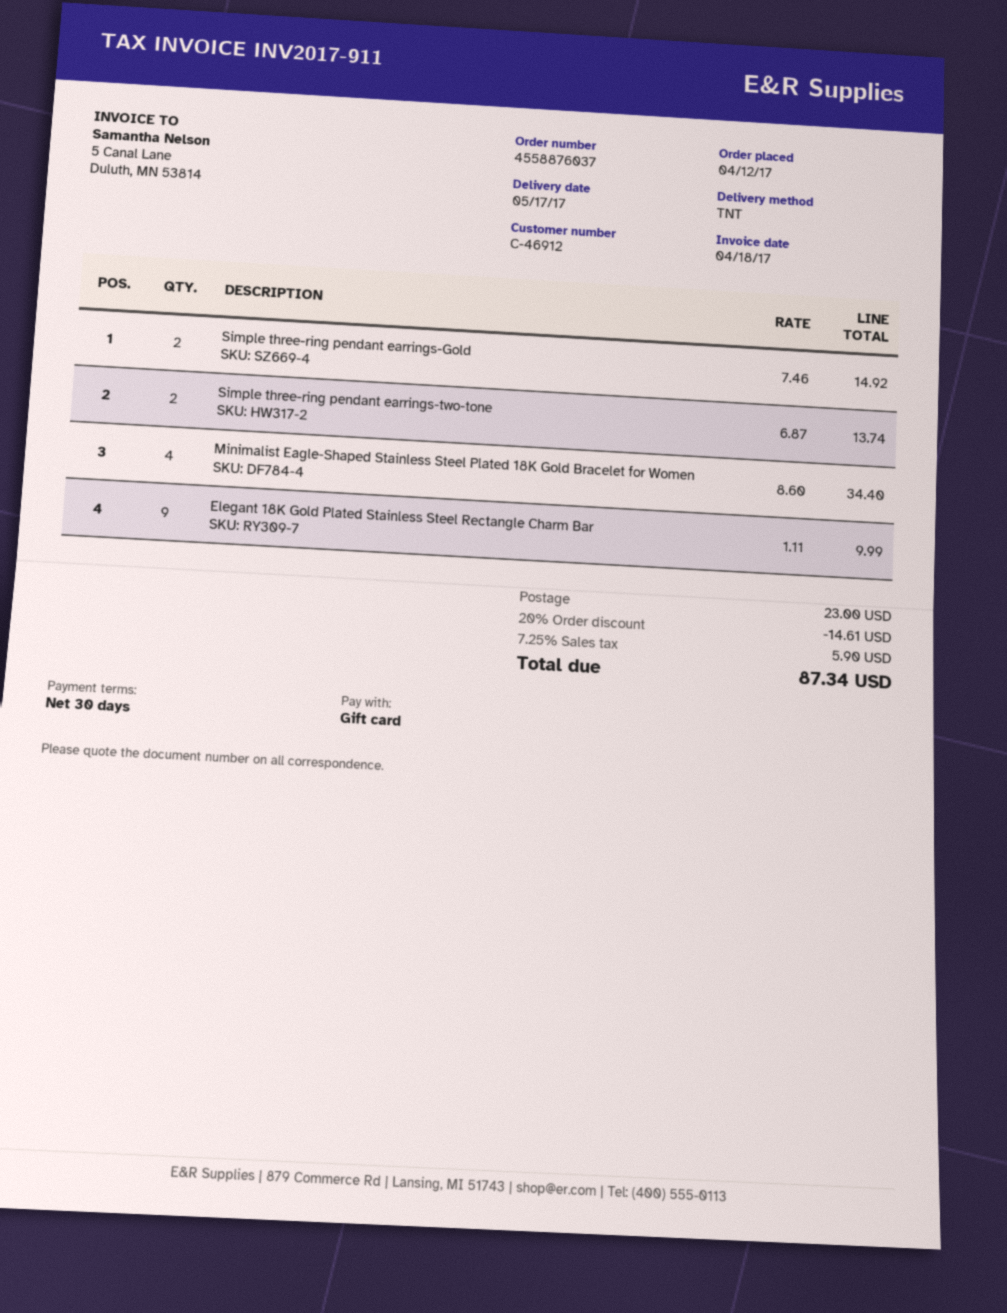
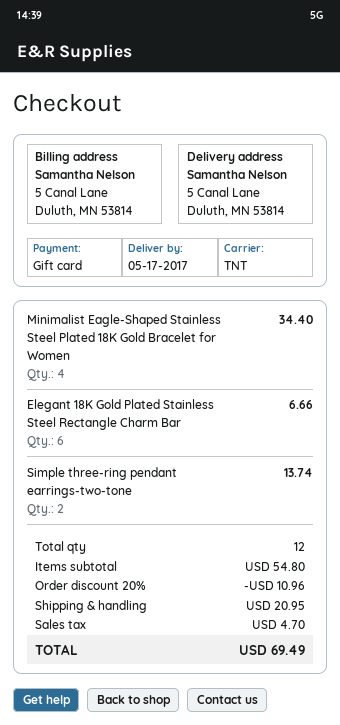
Simple three-ring pendant earrings-Gold: 2 for 14.92 -> none
Elegant 18K Gold Plated Stainless Steel Rectangle Charm Bar: 9 for 9.99 -> 6 for 6.66
discount: 20% = 14.61 -> 20% = 10.96
shipping: 23.00 -> 20.95
tax: 5.90 -> 4.70
total: 87.34 -> 69.49

